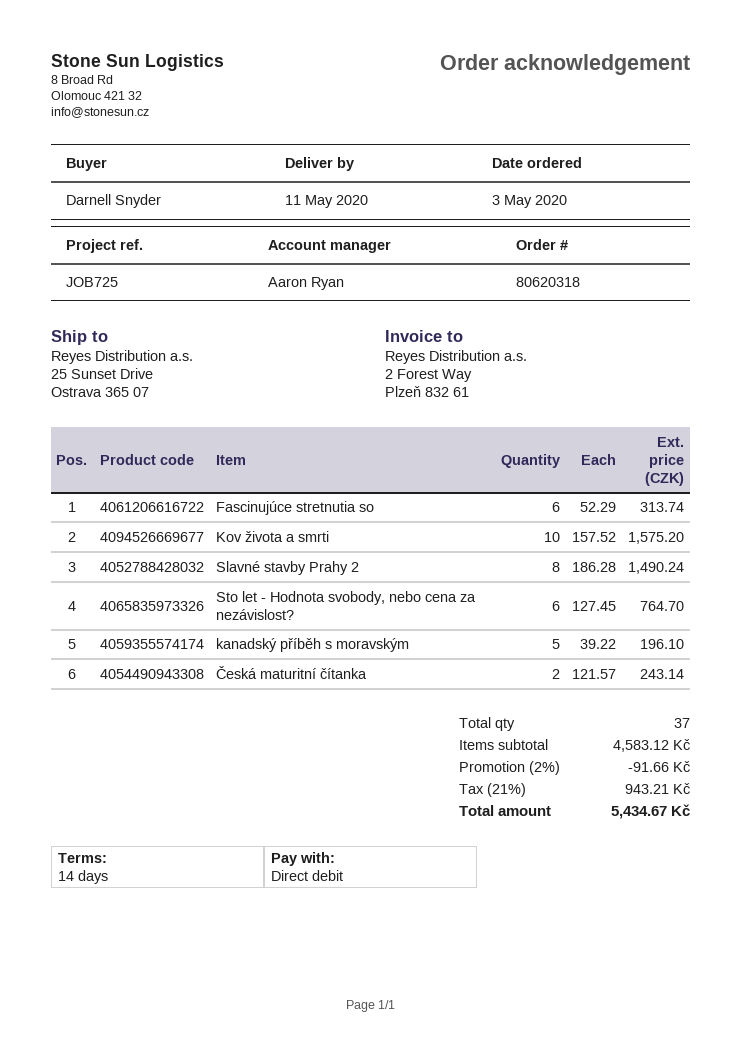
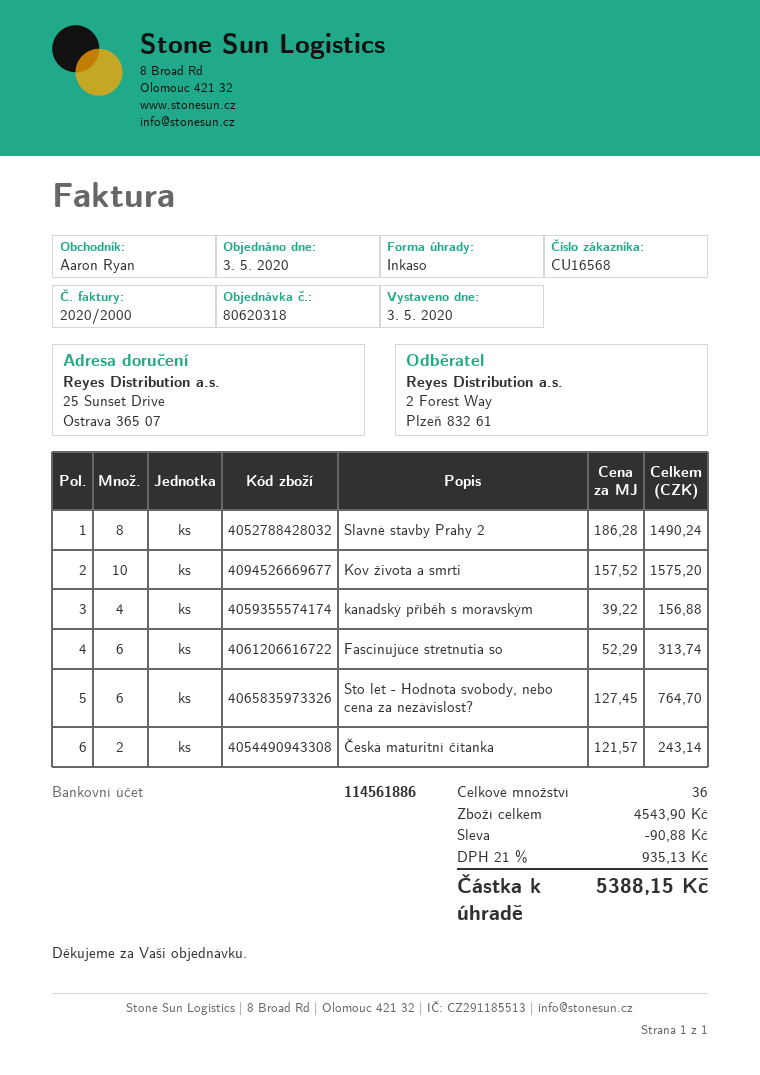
kanadský příběh s moravským: 5 x 39.22 = 196.10 -> 4 x 39.22 = 156.88
total quantity: 37 -> 36
subtotal: 4583.12 -> 4543.90
discount: 91.66 -> 90.88
tax: 21% = 943.21 -> 21% = 935.13
total: 5434.67 -> 5388.15

